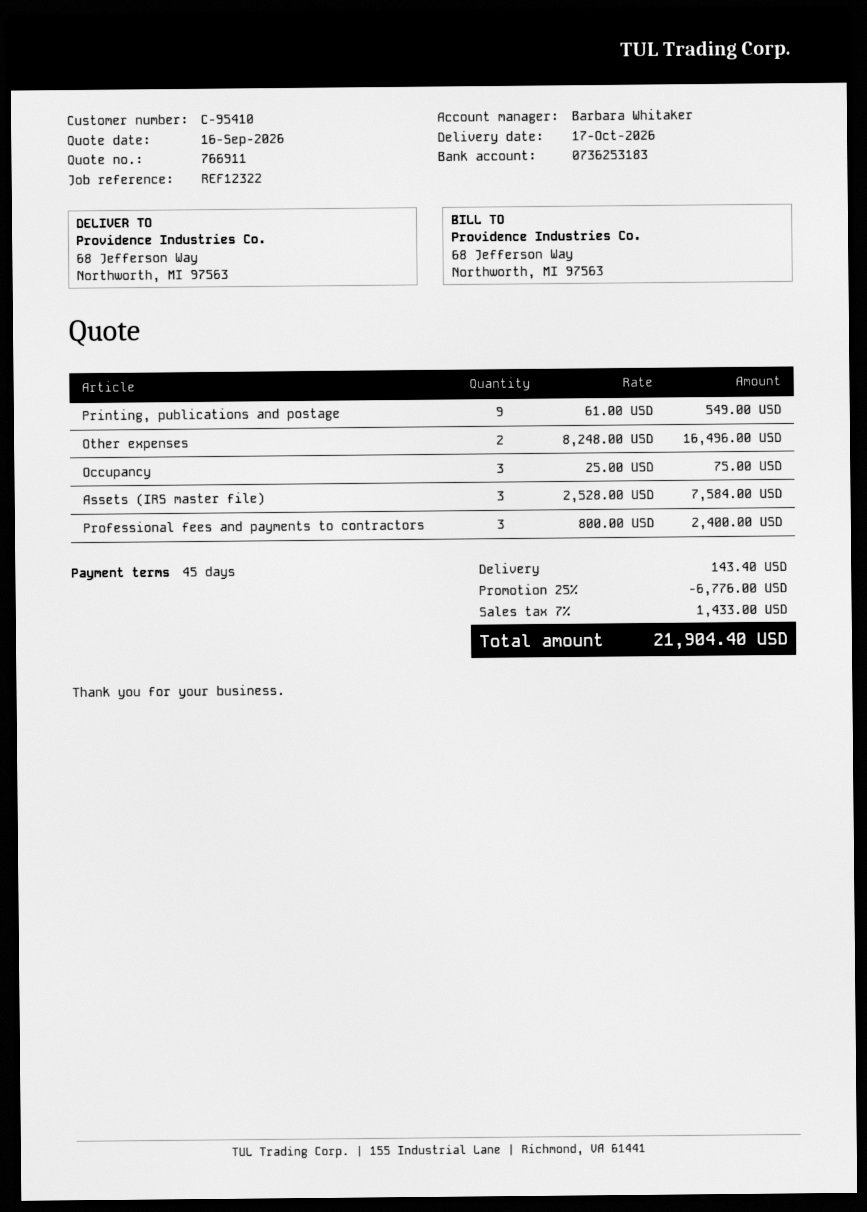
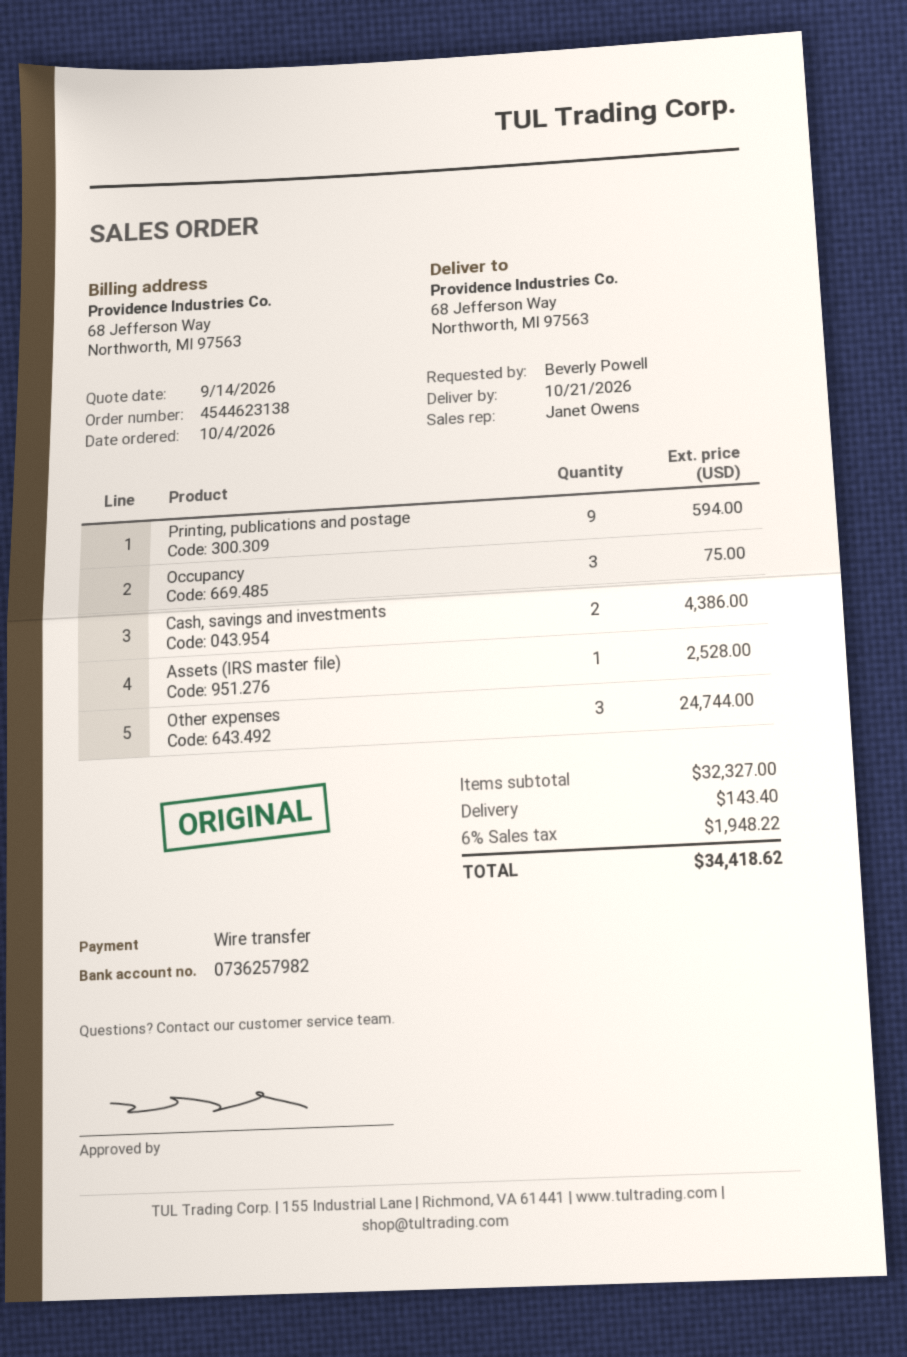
quote date: 2026-09-16 -> 2026-09-14
delivery date: 2026-10-17 -> 2026-10-21
sales rep: Barbara Whitaker -> Janet Owens
bank account: 0736253183 -> 0736257982
Printing, publications and postage: 9 for 549.00 -> 9 for 594.00
Other expenses: 2 for 16496.00 -> 3 for 24744.00
Assets (IRS master file): 3 for 7584.00 -> 1 for 2528.00
Professional fees and payments to contractors: 3 for 2400.00 -> none
Cash, savings and investments: none -> 2 for 4386.00
discount: 25% = 6776.00 -> none
tax: 7% = 1433.00 -> 6% = 1948.22
total: 21904.40 -> 34418.62

